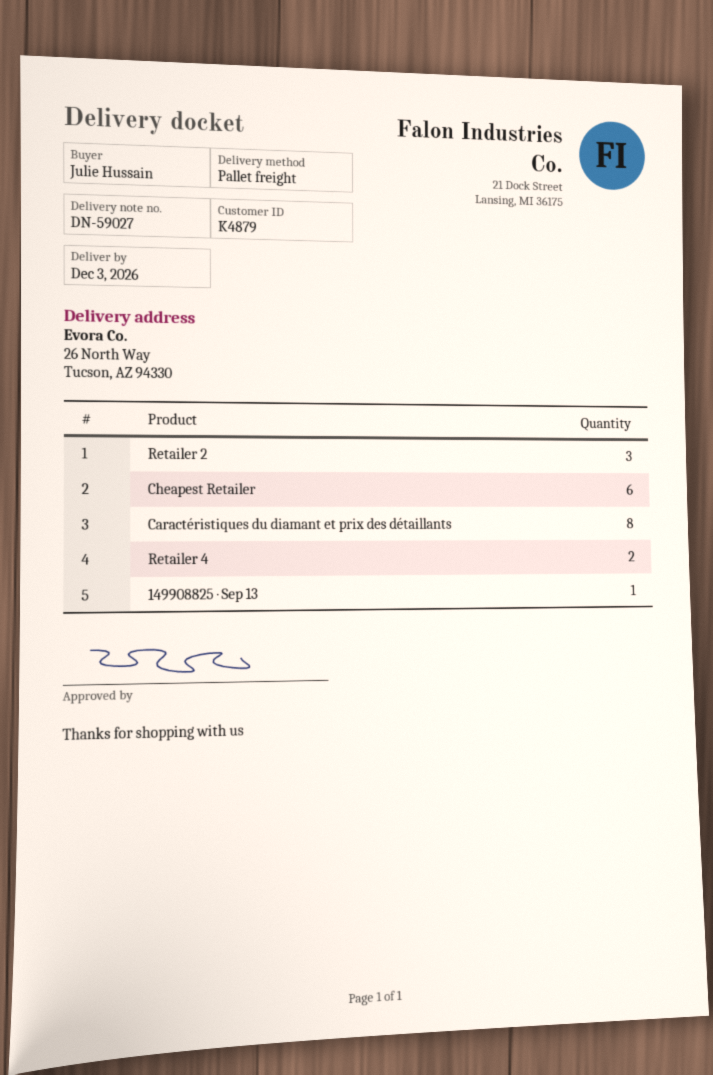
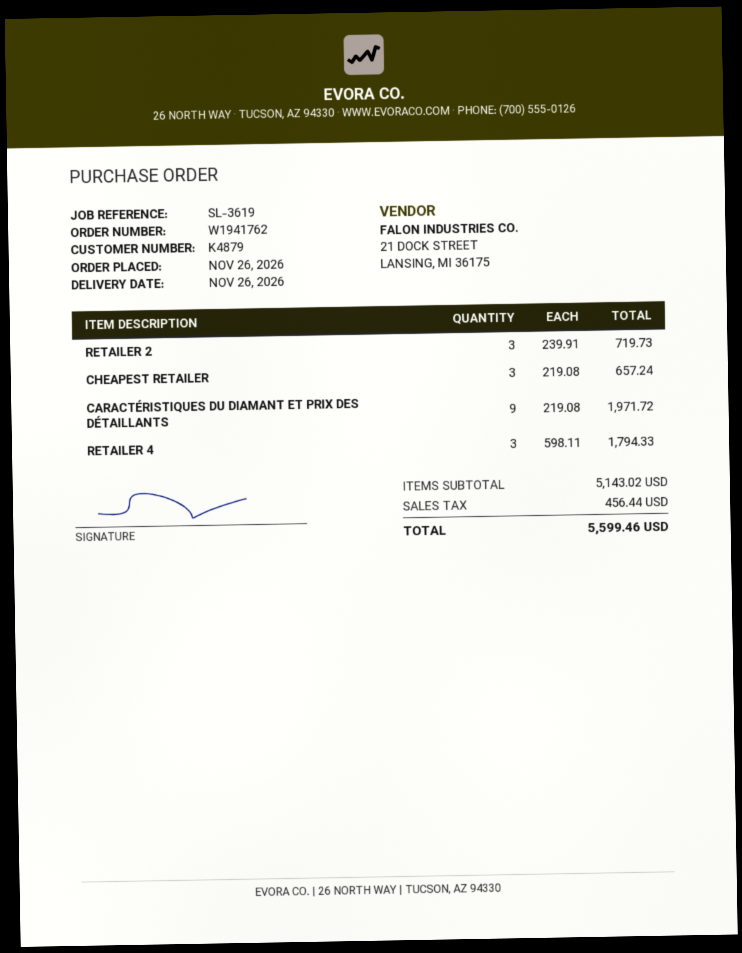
delivery date: 2026-12-03 -> 2026-11-26
Cheapest Retailer: 6 -> 3
Caractéristiques du diamant et prix des détaillants: 8 -> 9
Retailer 4: 2 -> 3
149908825 · Sep 13: 1 -> none

